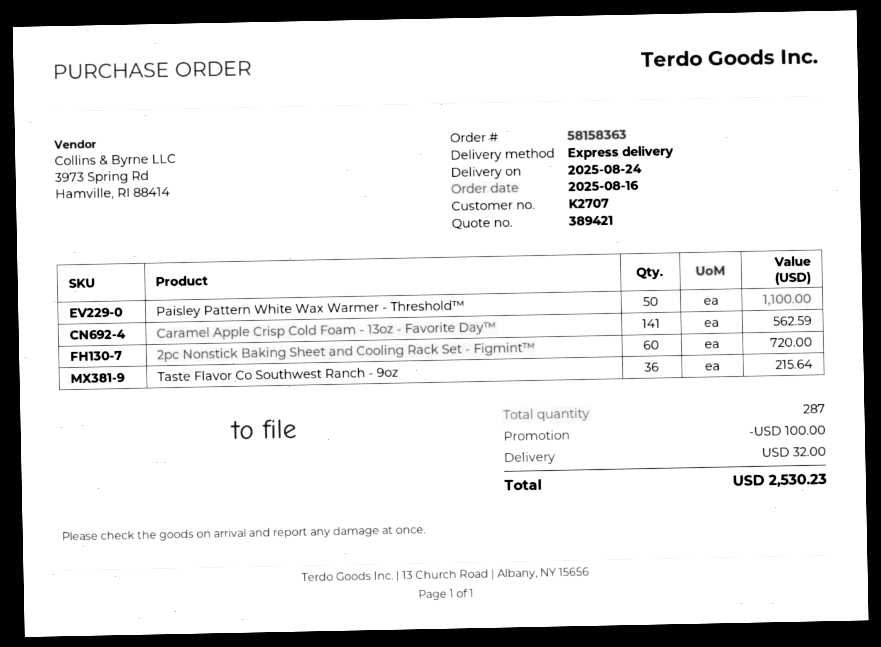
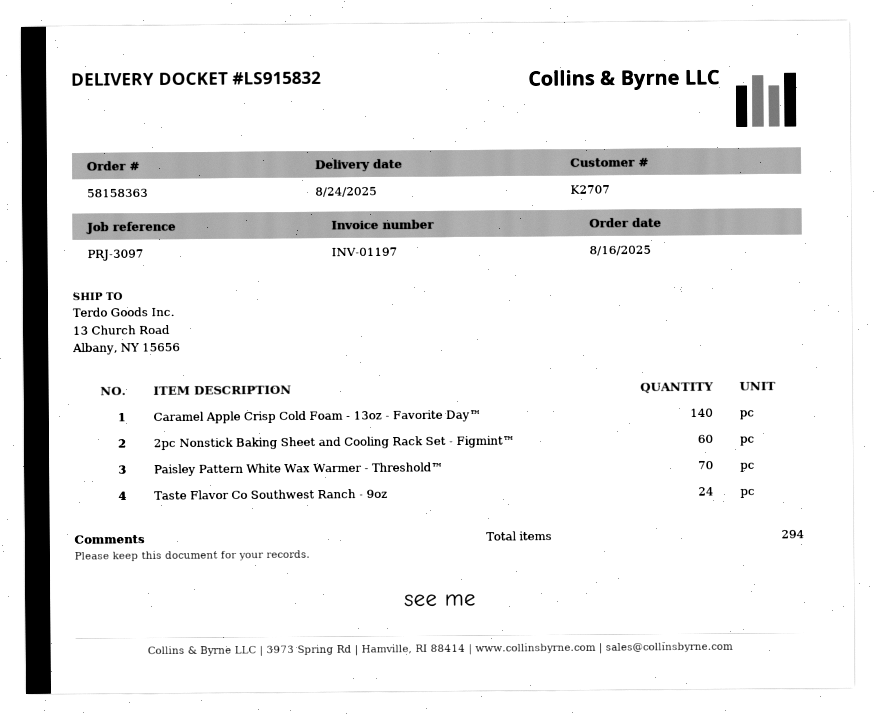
Paisley Pattern White Wax Warmer - Threshold™: 50 -> 70
Caramel Apple Crisp Cold Foam - 13oz - Favorite Day™: 141 -> 140
Taste Flavor Co Southwest Ranch - 9oz: 36 -> 24
total quantity: 287 -> 294

